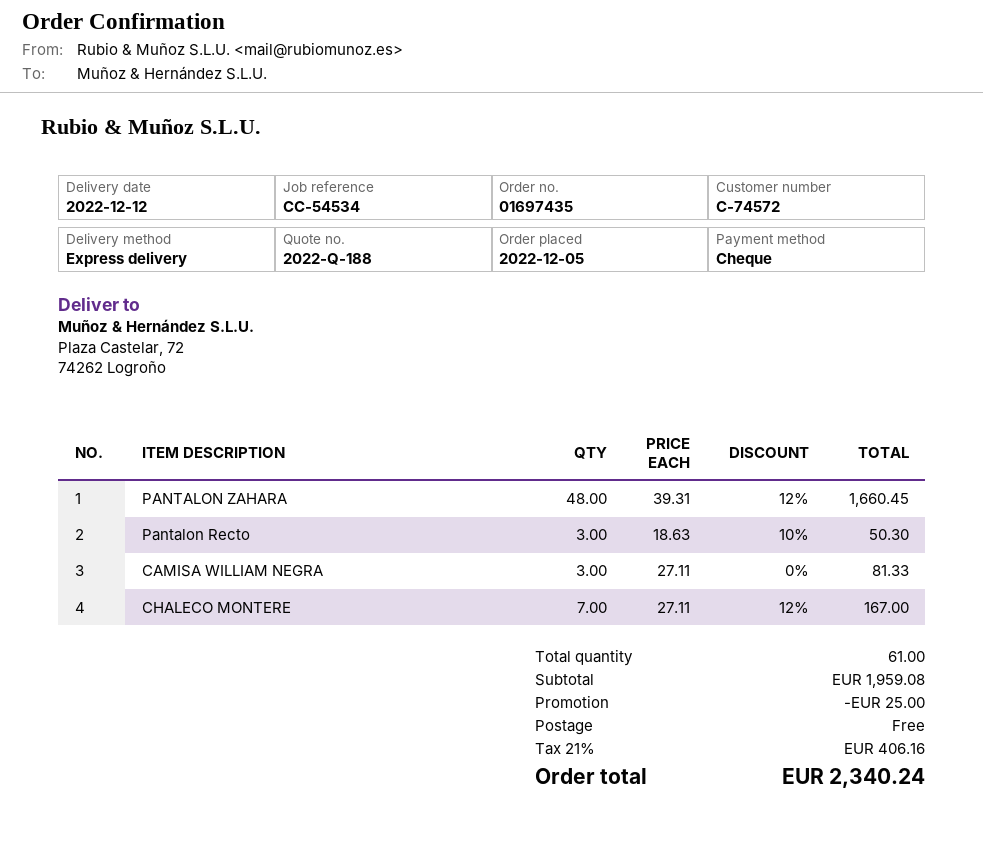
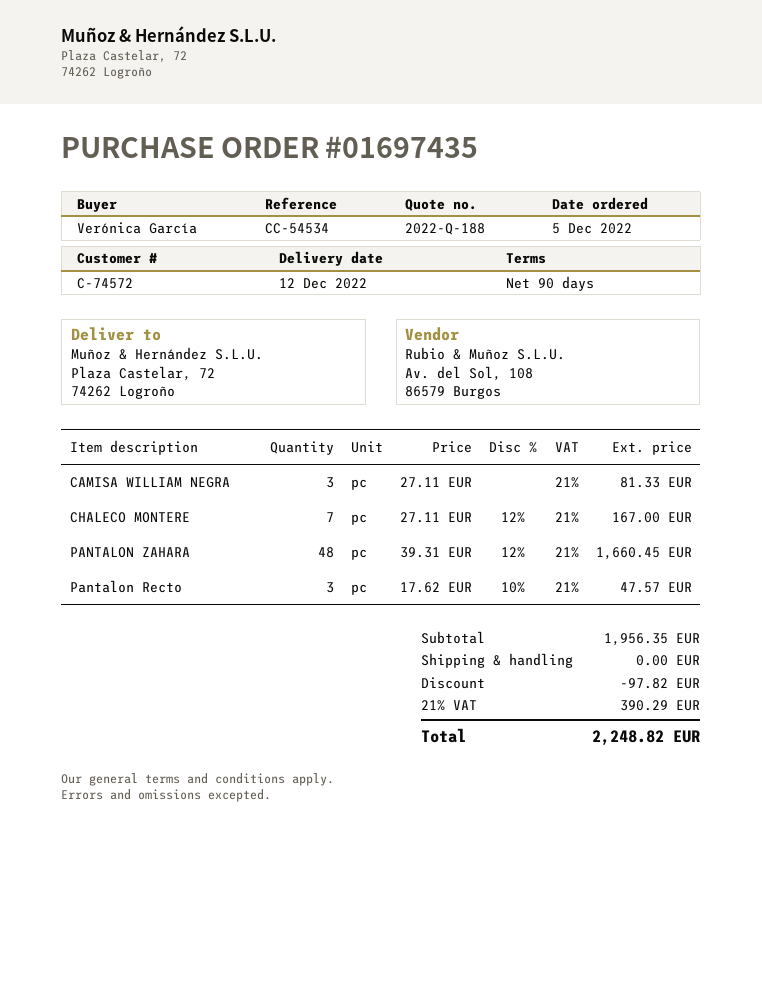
Pantalon Recto: 3 x 18.63 - 10% = 50.30 -> 3 x 17.62 - 10% = 47.57
subtotal: 1959.08 -> 1956.35
discount: 25.00 -> 97.82
tax: 21% = 406.16 -> 21% = 390.29
total: 2340.24 -> 2248.82

